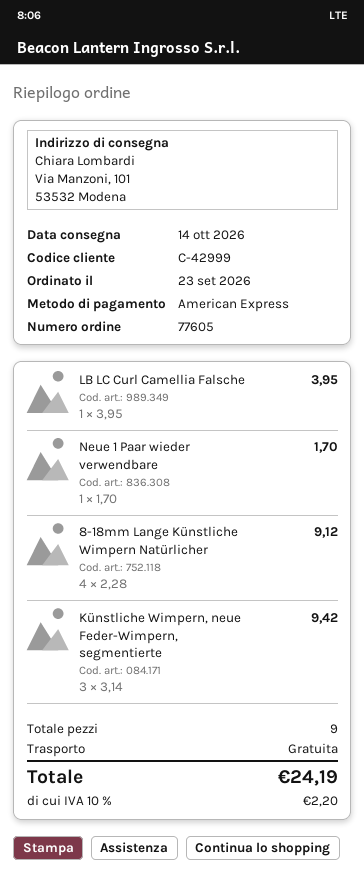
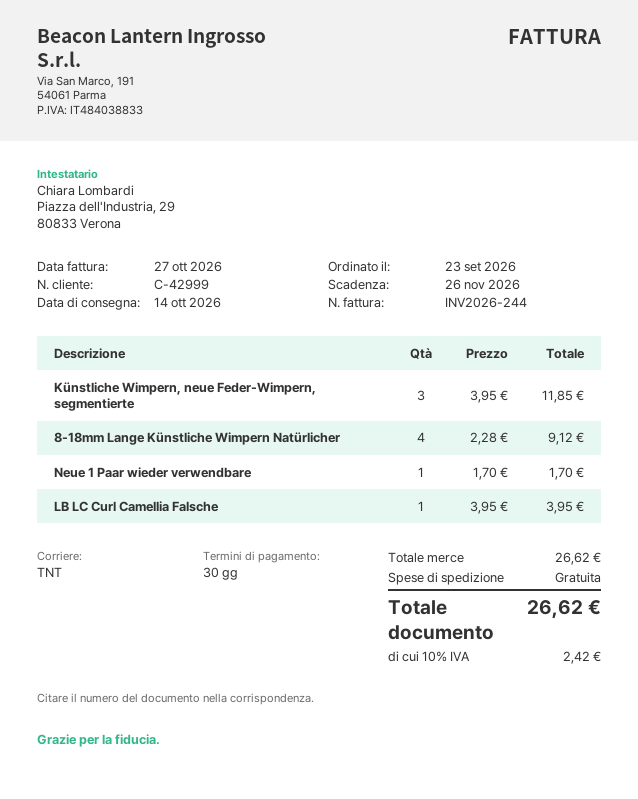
Künstliche Wimpern, neue Feder-Wimpern, segmentierte: 3 x 3.14 = 9.42 -> 3 x 3.95 = 11.85
tax: 10% = 2.20 -> 10% = 2.42
total: 24.19 -> 26.62

